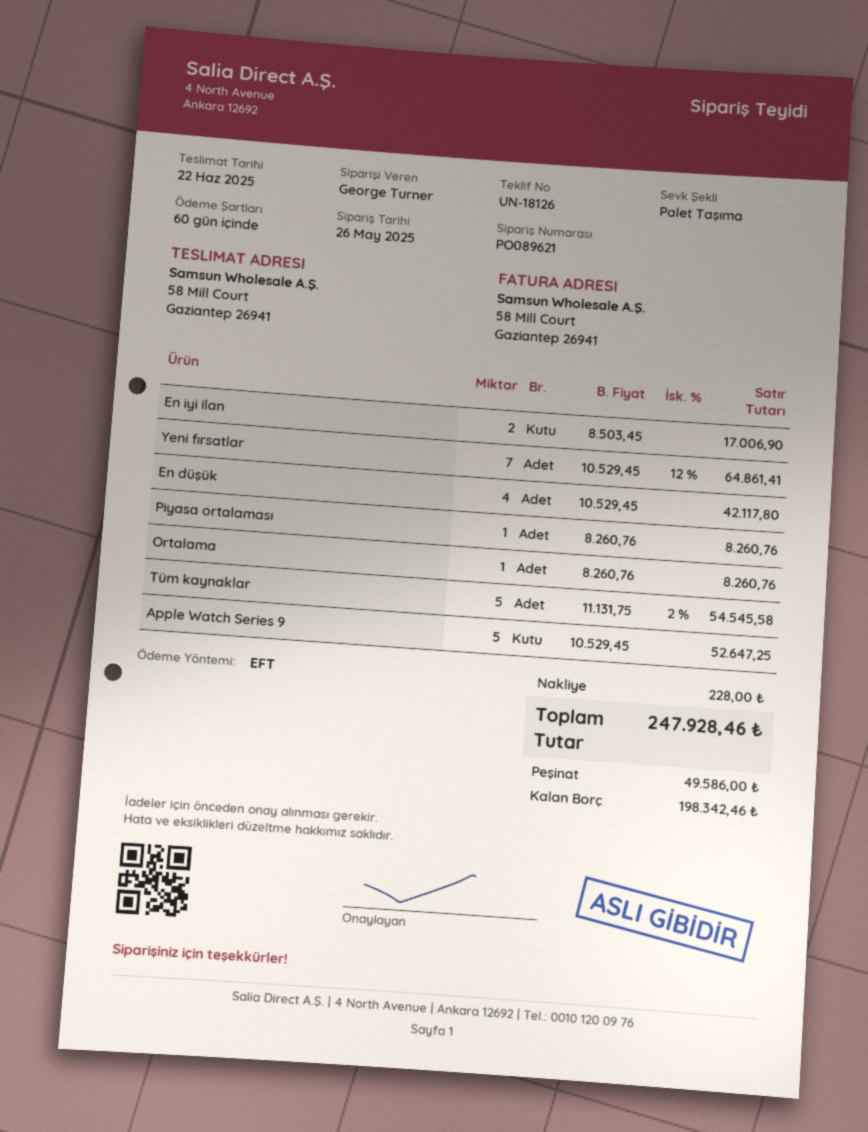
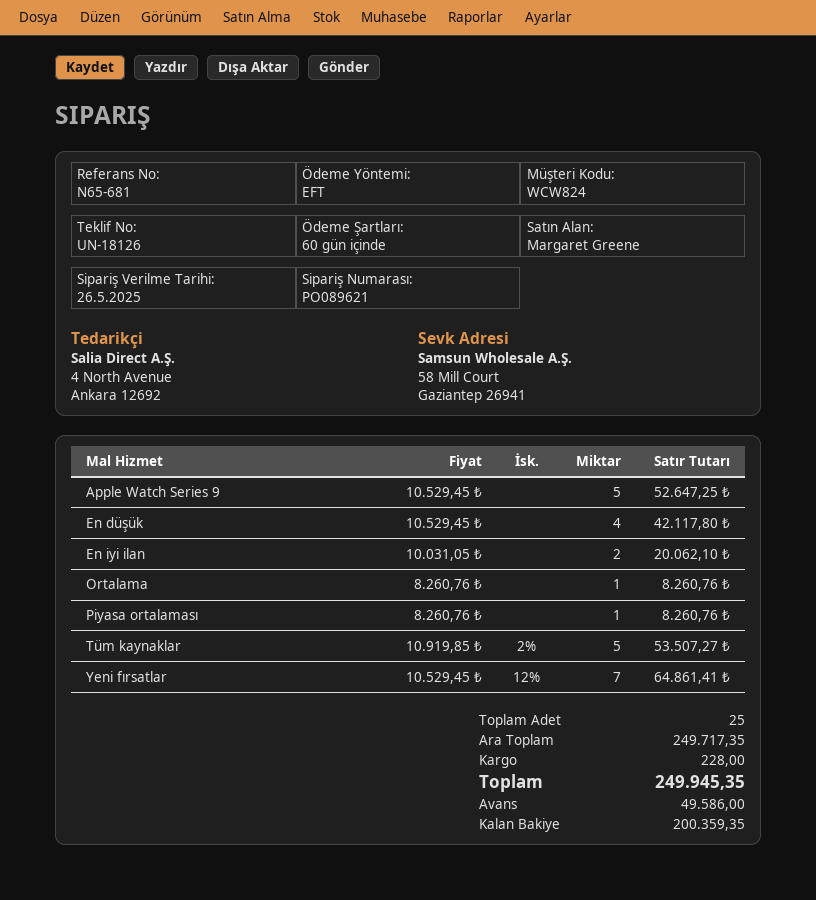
ordered by: George Turner -> Margaret Greene
En iyi ilan: 2 x 8503.45 = 17006.90 -> 2 x 10031.05 = 20062.10
Tüm kaynaklar: 5 x 11131.75 - 2% = 54545.58 -> 5 x 10919.85 - 2% = 53507.27
total: 247928.46 -> 249945.35
balance: 198342.46 -> 200359.35

